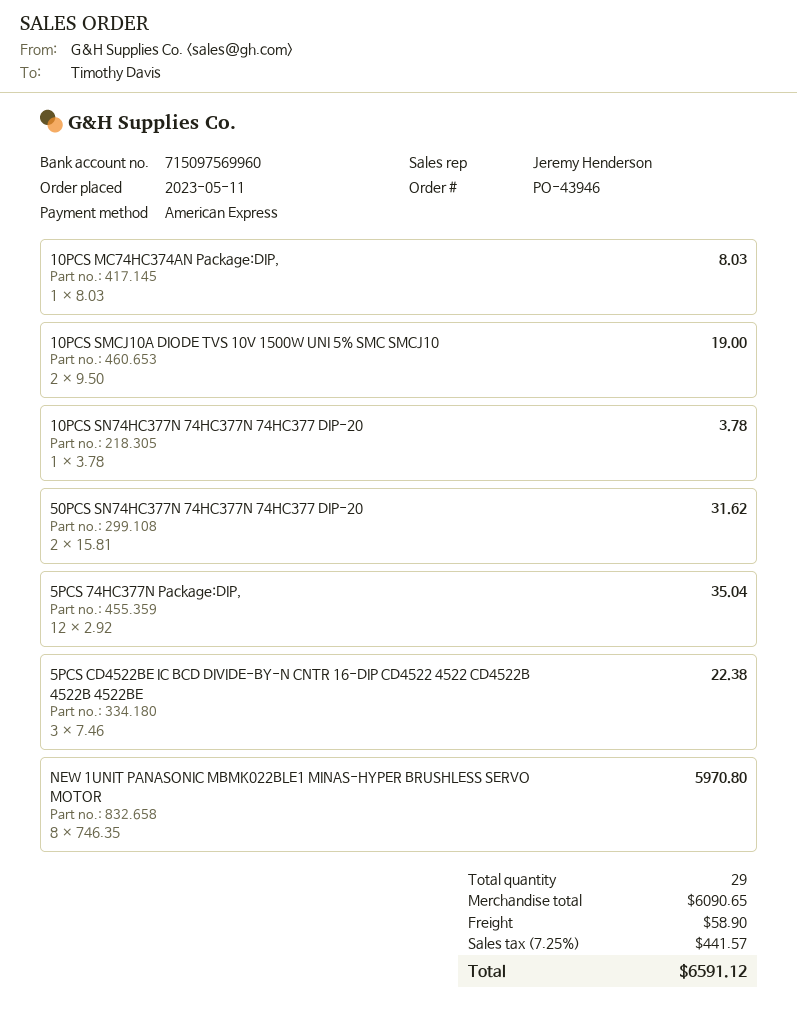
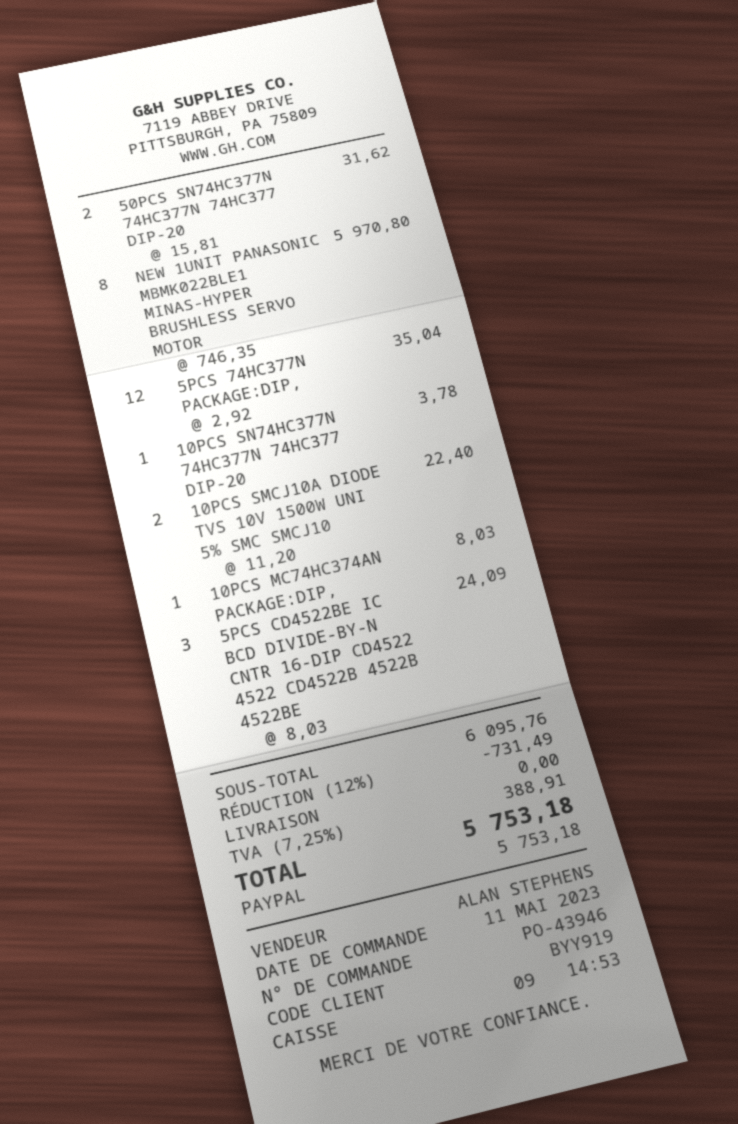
sales rep: Jeremy Henderson -> ALAN STEPHENS
payment method: American Express -> PayPal
10PCS SMCJ10A DIODE TVS 10V 1500W UNI 5% SMC SMCJ10: 2 x 9.50 = 19.00 -> 2 x 11.20 = 22.40
5PCS CD4522BE IC BCD DIVIDE-BY-N CNTR 16-DIP CD4522 4522 CD4522B 4522B 4522BE: 3 x 7.46 = 22.38 -> 3 x 8.03 = 24.09
subtotal: 6090.65 -> 6095.76
discount: none -> 12% = 731.49
shipping: 58.90 -> 0.00
tax: 7.25% = 441.57 -> 7.25% = 388.91
total: 6591.12 -> 5753.18

